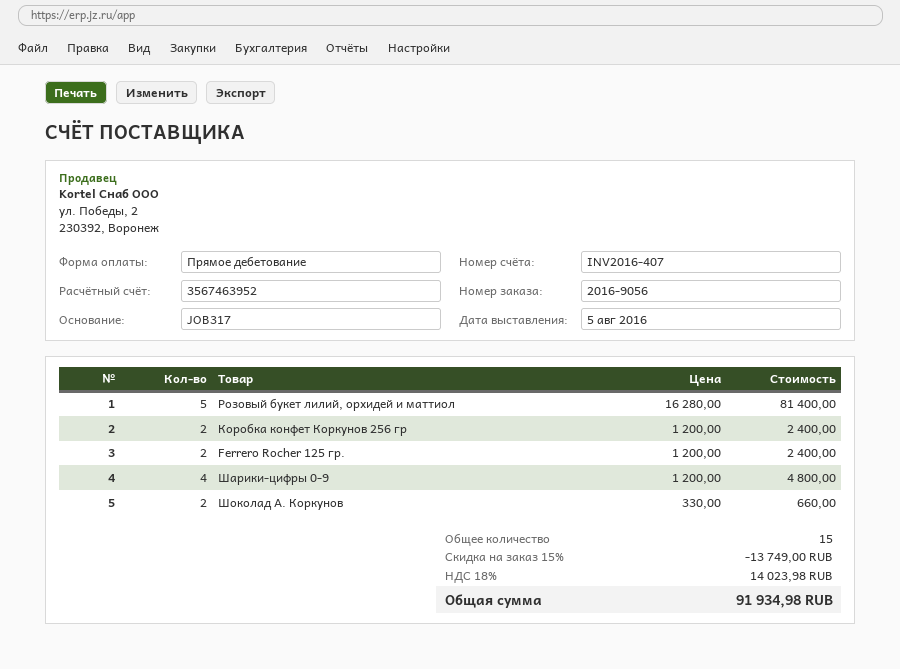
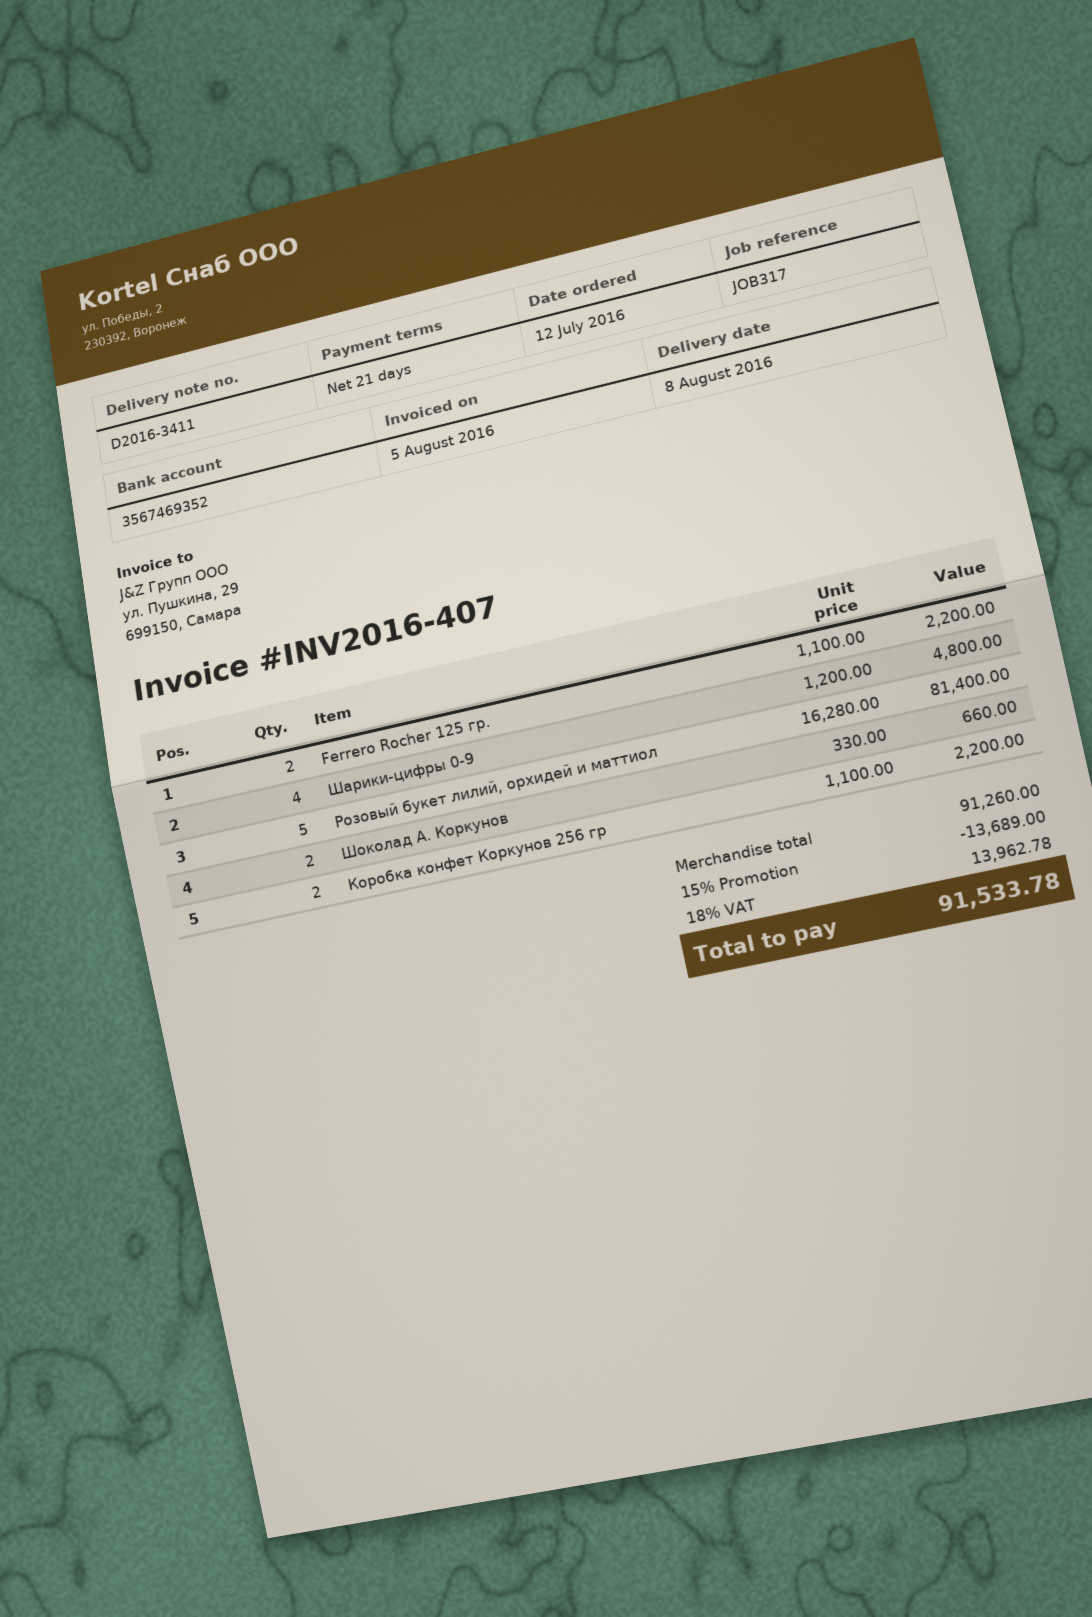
bank account: 3567463952 -> 3567469352
Коробка конфет Коркунов 256 гр: 2 x 1200.00 = 2400.00 -> 2 x 1100.00 = 2200.00
Ferrero Rocher 125 гр.: 2 x 1200.00 = 2400.00 -> 2 x 1100.00 = 2200.00
discount: 15% = 13749.00 -> 15% = 13689.00
tax: 18% = 14023.98 -> 18% = 13962.78
total: 91934.98 -> 91533.78

